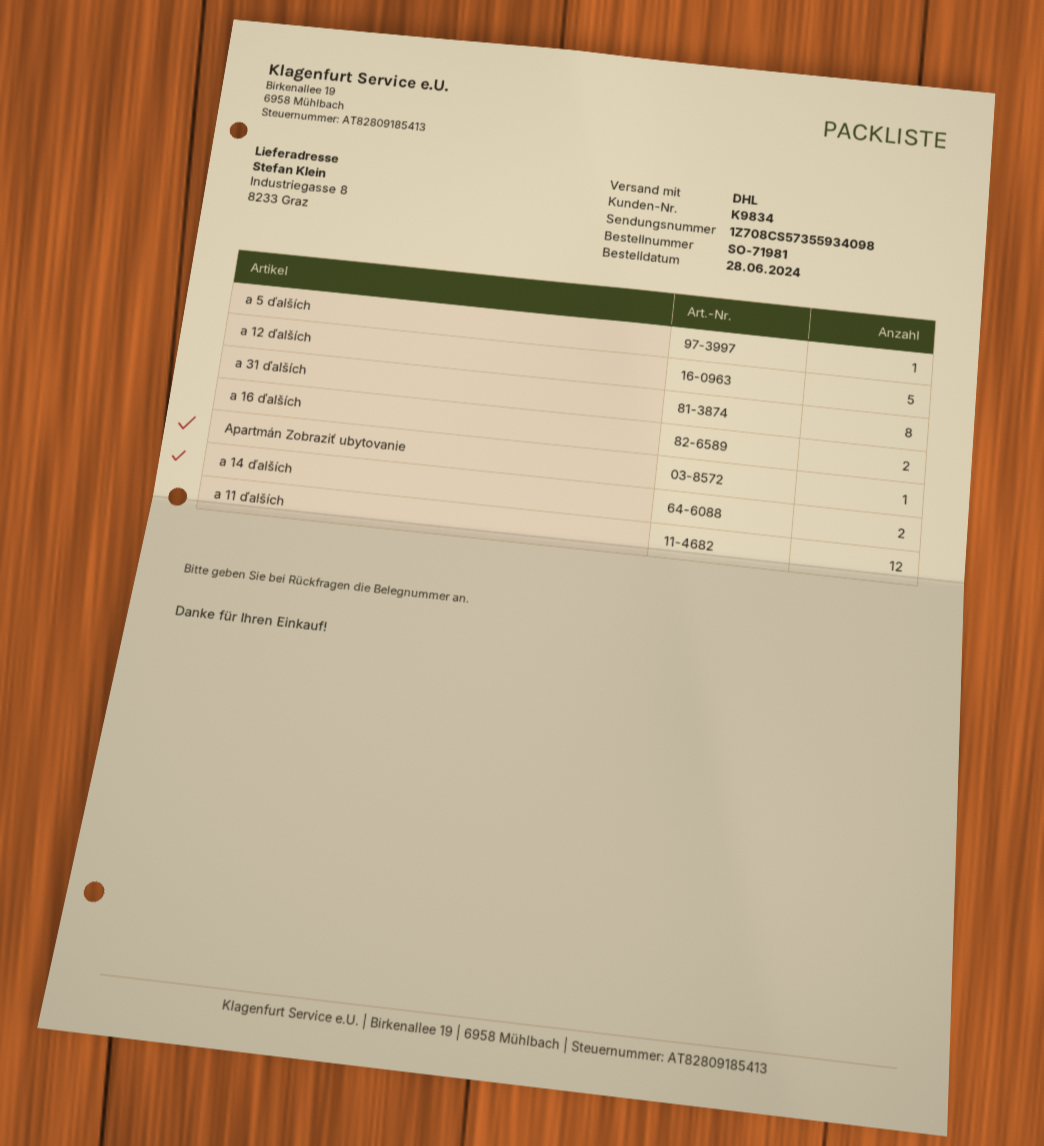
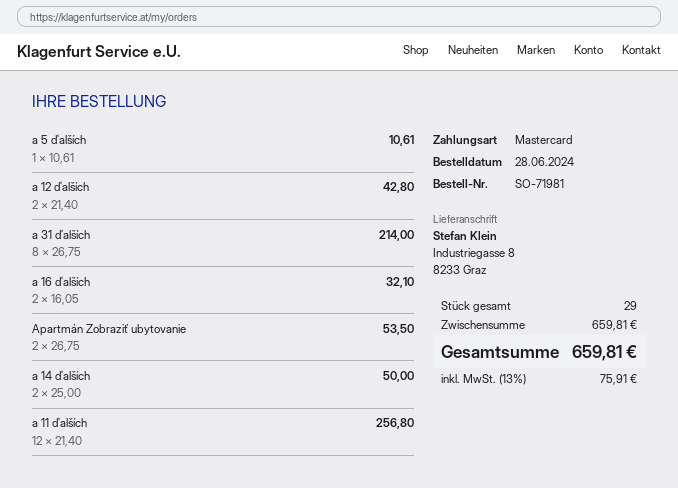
a 12 ďalších: 5 -> 2
Apartmán Zobraziť ubytovanie: 1 -> 2

